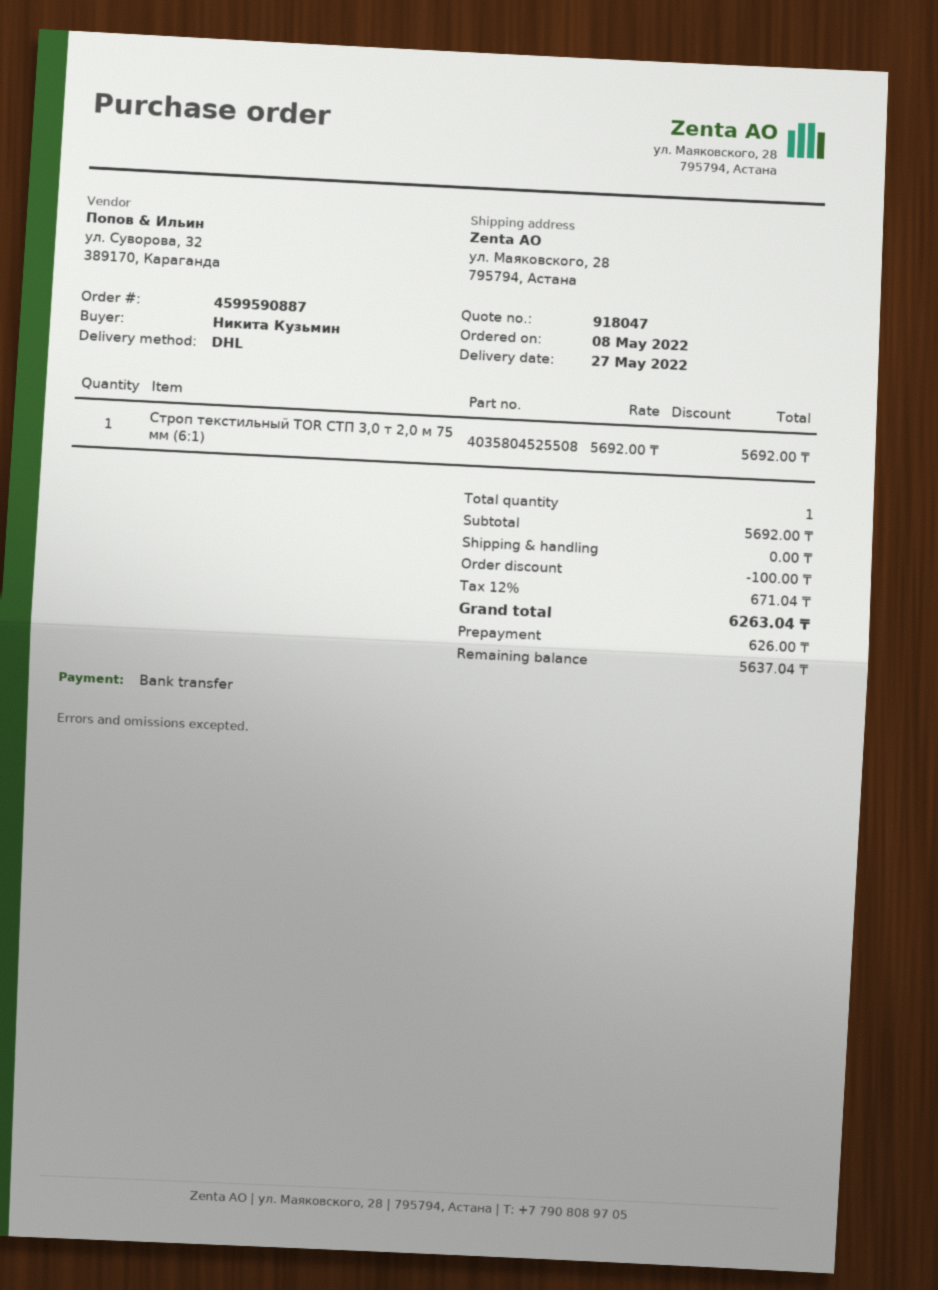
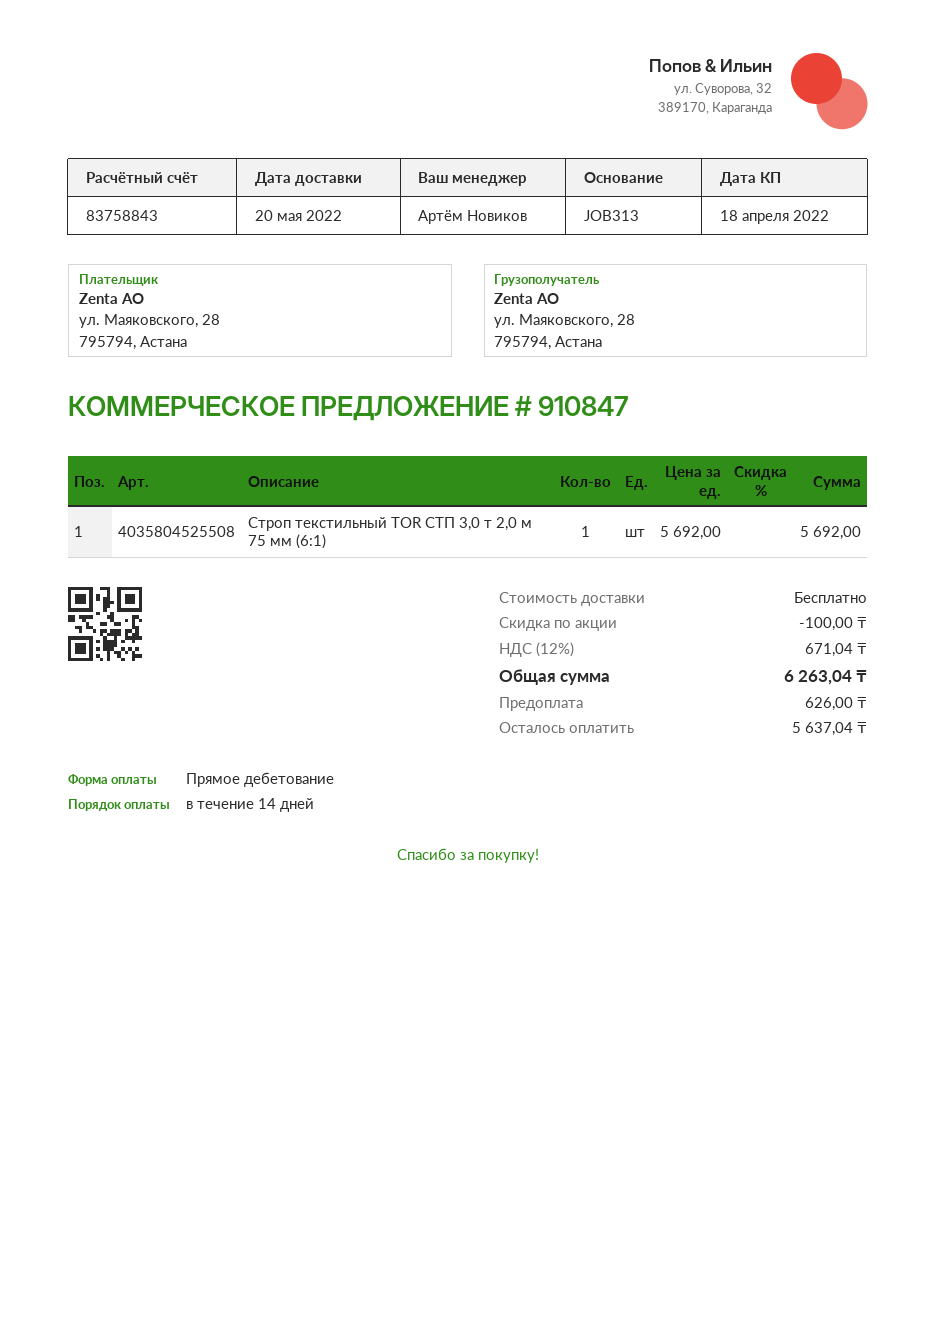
quote number: 918047 -> 910847
delivery date: 2022-05-27 -> 2022-05-20
payment method: bank transfer -> direct debit

